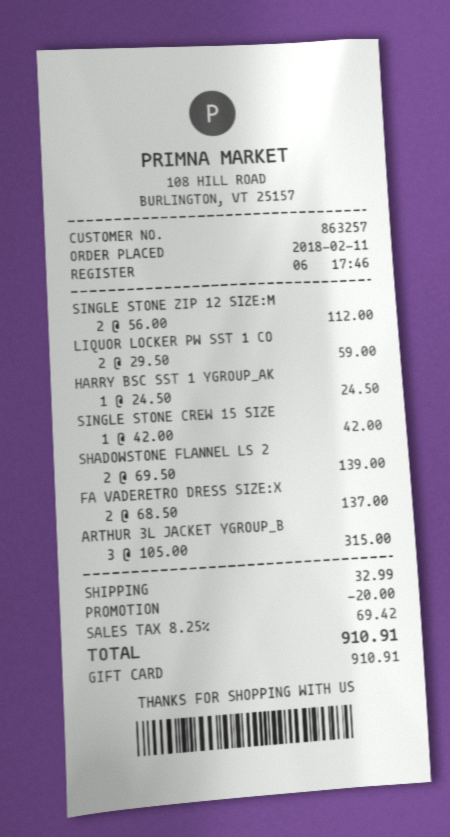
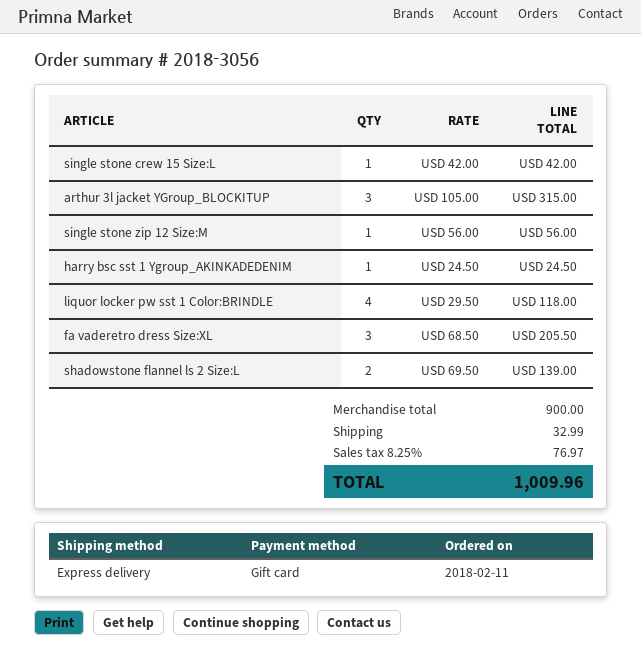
SINGLE STONE ZIP 12 SIZE:M: 2 x 56.00 = 112.00 -> 1 x 56.00 = 56.00
LIQUOR LOCKER PW SST 1 CO: 2 x 29.50 = 59.00 -> 4 x 29.50 = 118.00
FA VADERETRO DRESS SIZE:X: 2 x 68.50 = 137.00 -> 3 x 68.50 = 205.50
discount: 20.00 -> none
tax: 8.25% = 69.42 -> 8.25% = 76.97
total: 910.91 -> 1009.96

